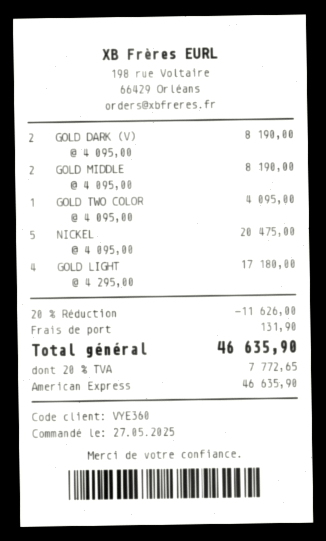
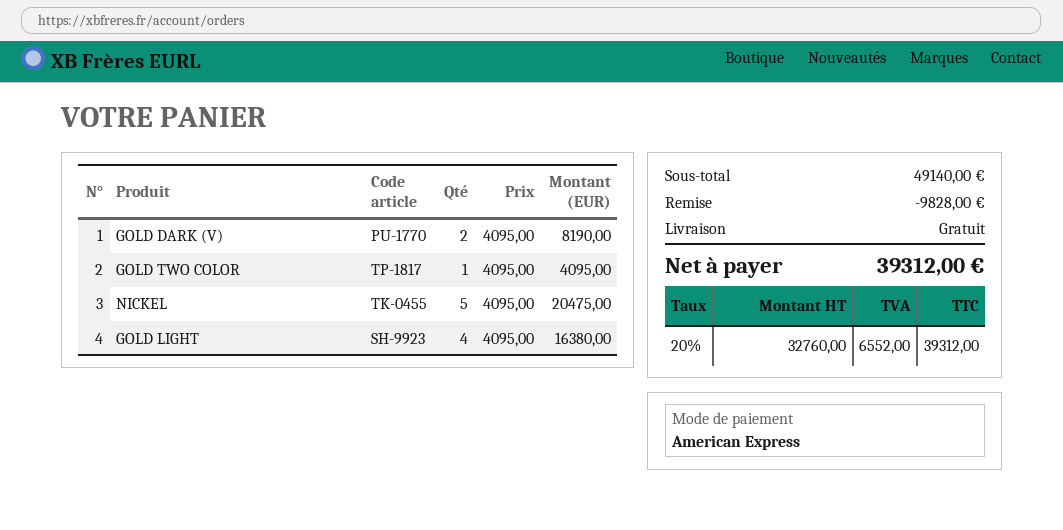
GOLD MIDDLE: 2 x 4095.00 = 8190.00 -> none
GOLD LIGHT: 4 x 4295.00 = 17180.00 -> 4 x 4095.00 = 16380.00
discount: 11626.00 -> 9828.00
shipping: 131.90 -> 0.00
tax: 20% = 7772.65 -> 20% = 6552.00
total: 46635.90 -> 39312.00

